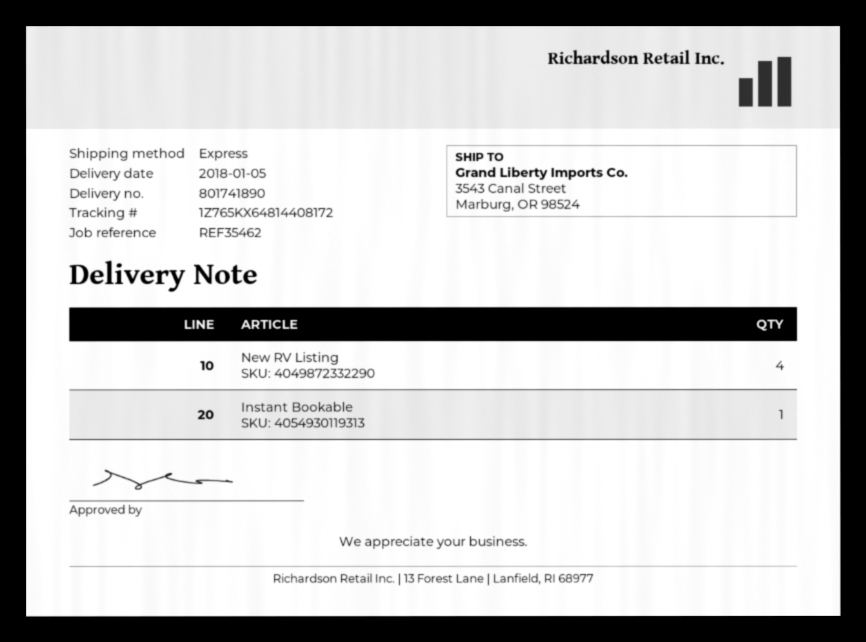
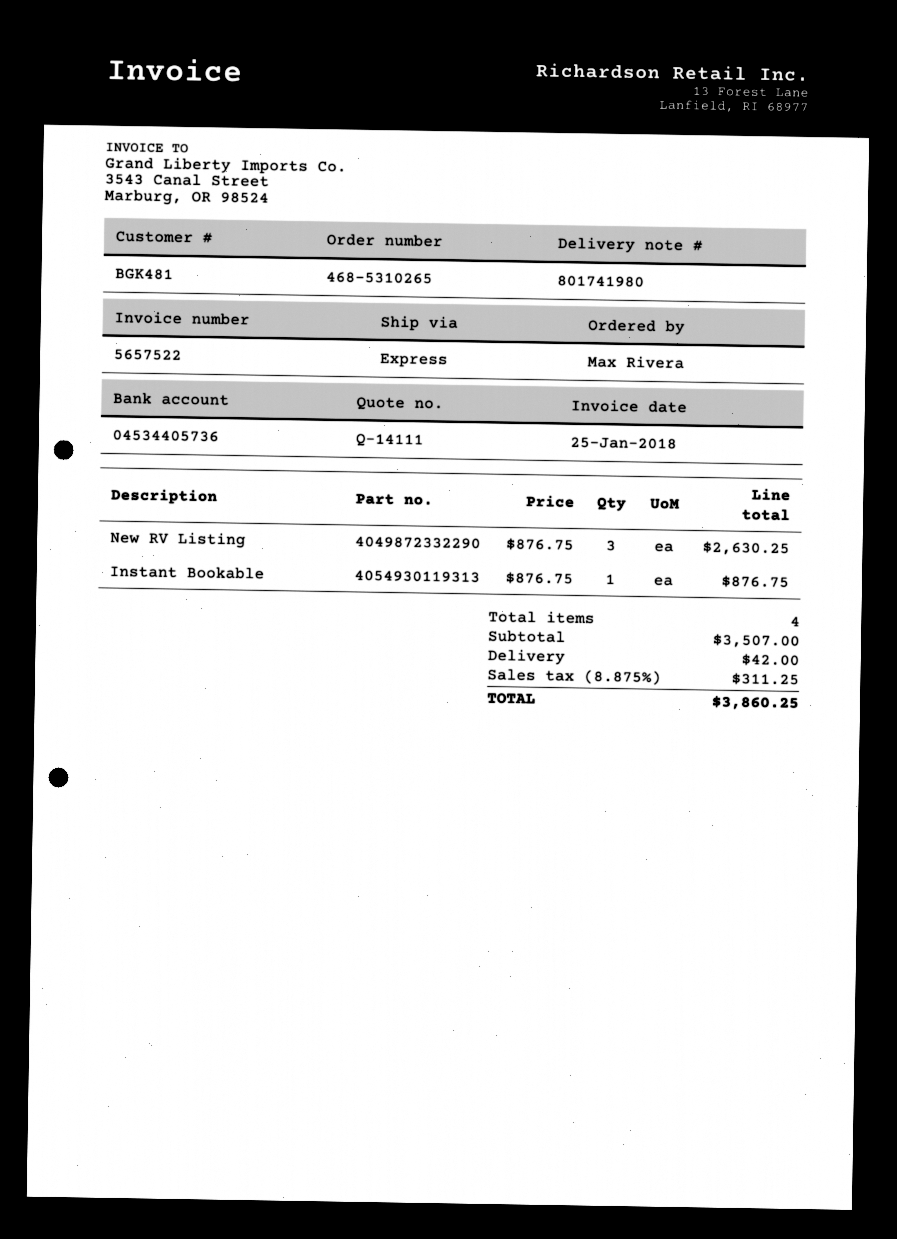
delivery note number: 801741890 -> 801741980
New RV Listing: 4 -> 3

